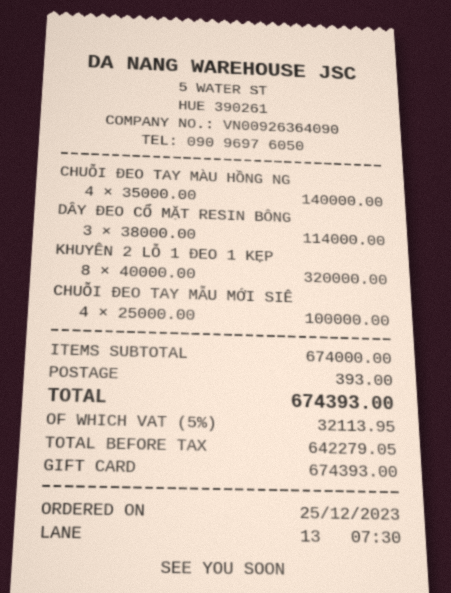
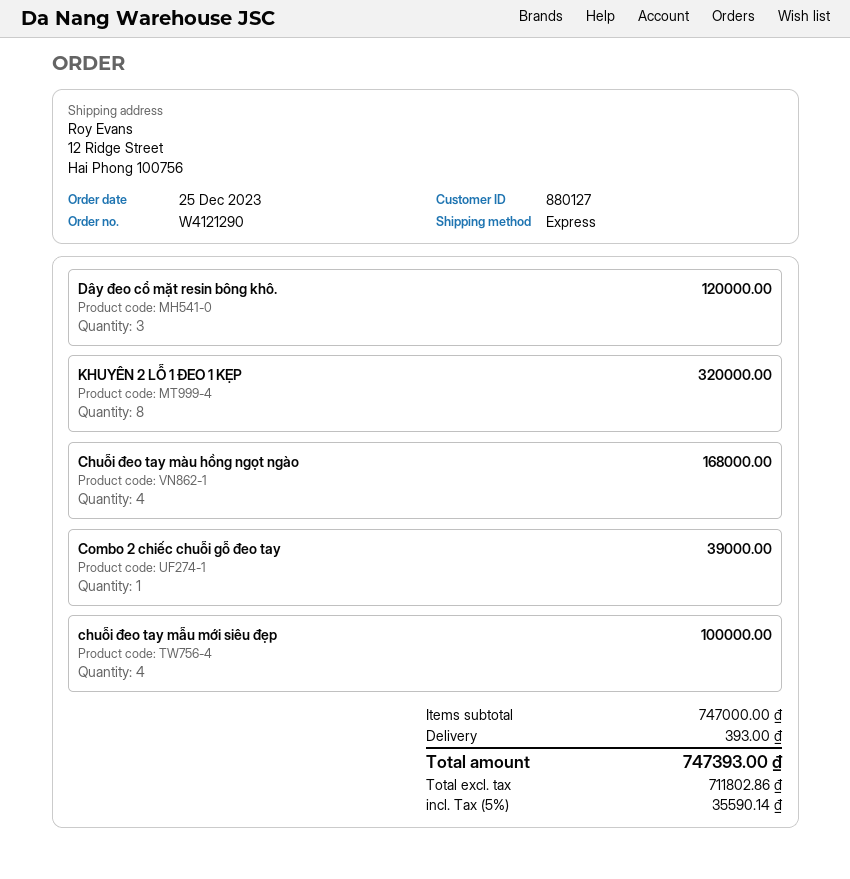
CHUỖI ĐEO TAY MÀU HỒNG NG: 4 for 140000.00 -> 4 for 168000.00
DÂY ĐEO CỔ MẶT RESIN BÔNG: 3 for 114000.00 -> 3 for 120000.00
Combo 2 chiếc chuỗi gỗ đeo tay: none -> 1 for 39000.00
subtotal: 674000.00 -> 747000.00
net: 642279.05 -> 711802.86
tax: 5% = 32113.95 -> 5% = 35590.14
total: 674393.00 -> 747393.00

